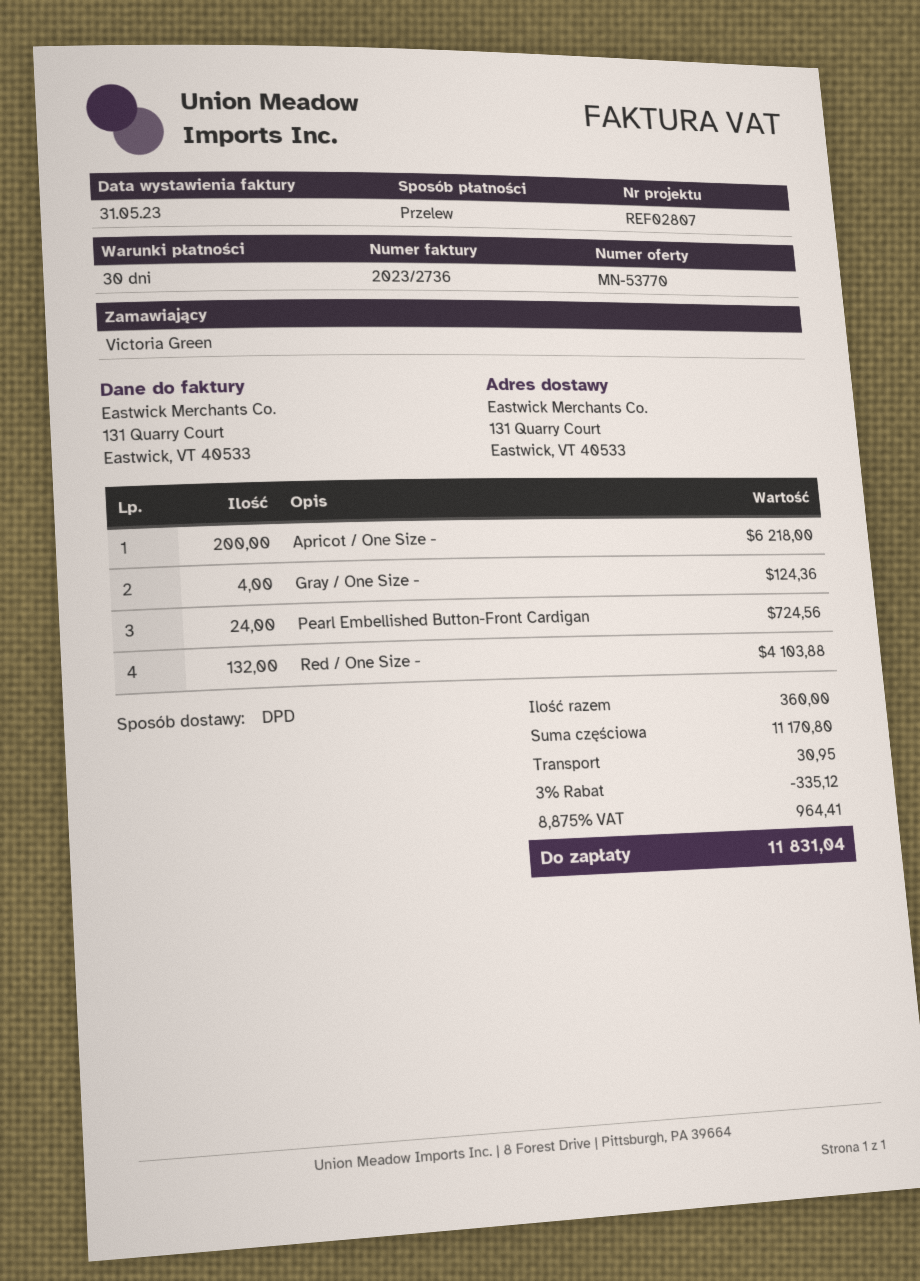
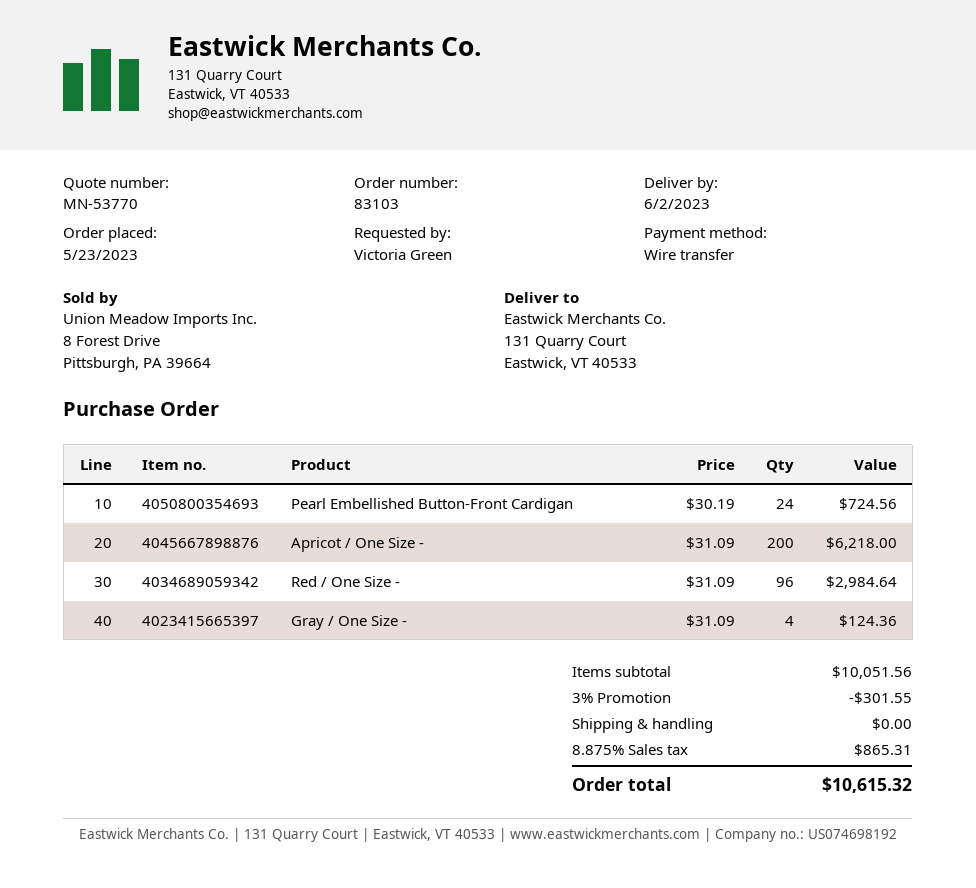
Red / One Size -: 132 for 4103.88 -> 96 for 2984.64
subtotal: 11170.80 -> 10051.56
discount: 3% = 335.12 -> 3% = 301.55
shipping: 30.95 -> 0.00
tax: 8.875% = 964.41 -> 8.875% = 865.31
total: 11831.04 -> 10615.32

